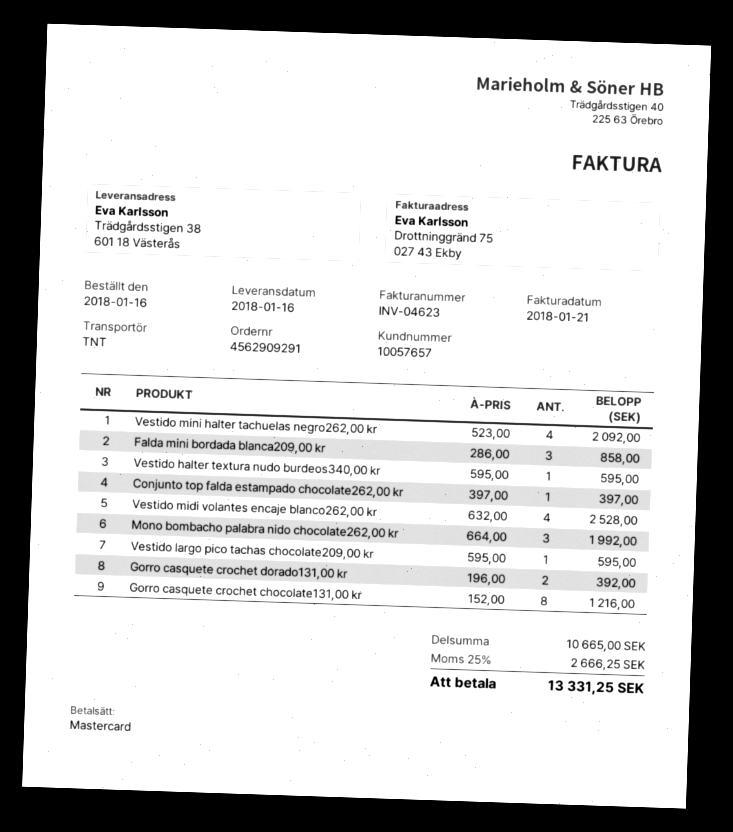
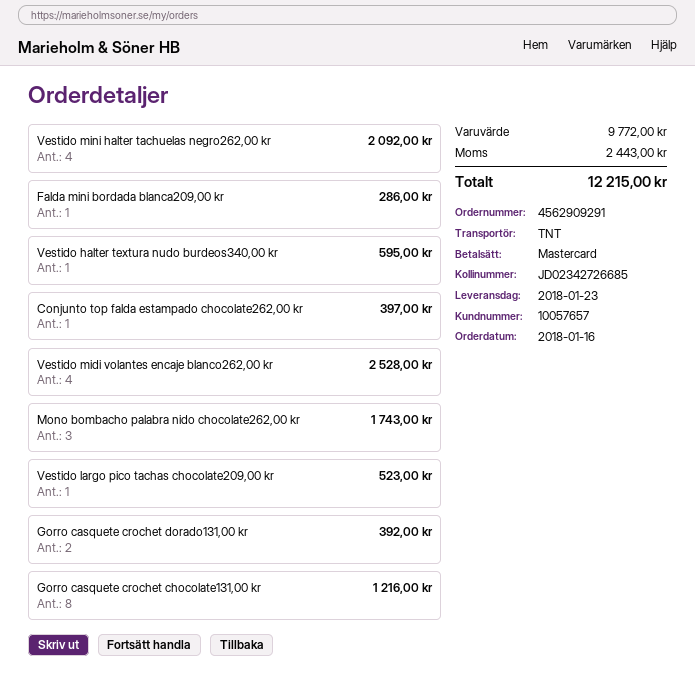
delivery date: 2018-01-16 -> 2018-01-23
Falda mini bordada blanca209,00 kr: 3 for 858.00 -> 1 for 286.00
Mono bombacho palabra nido chocolate262,00 kr: 3 for 1992.00 -> 3 for 1743.00
Vestido largo pico tachas chocolate209,00 kr: 1 for 595.00 -> 1 for 523.00
subtotal: 10665.00 -> 9772.00
tax: 2666.25 -> 2443.00
total: 13331.25 -> 12215.00

